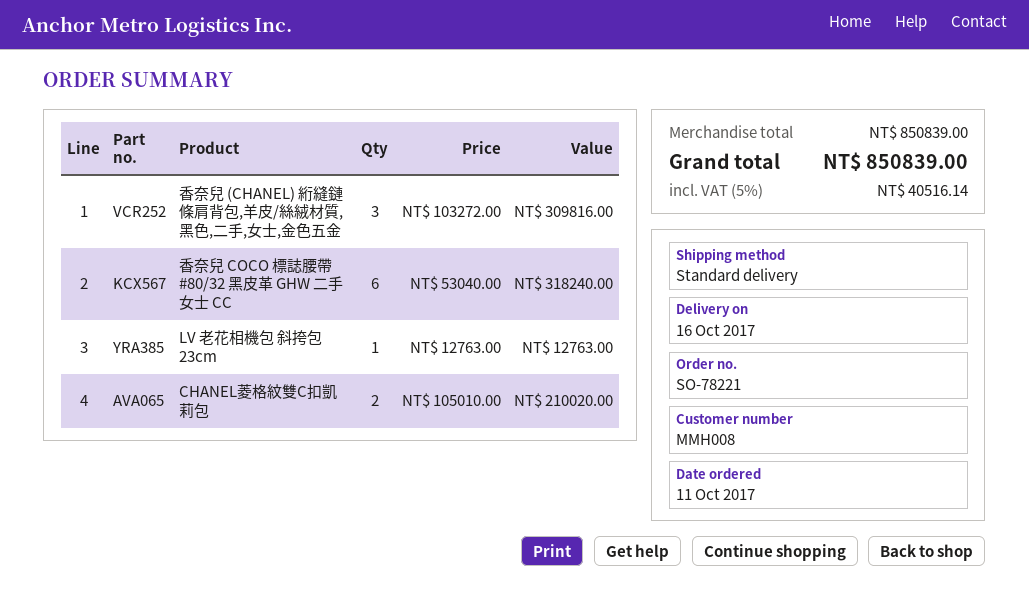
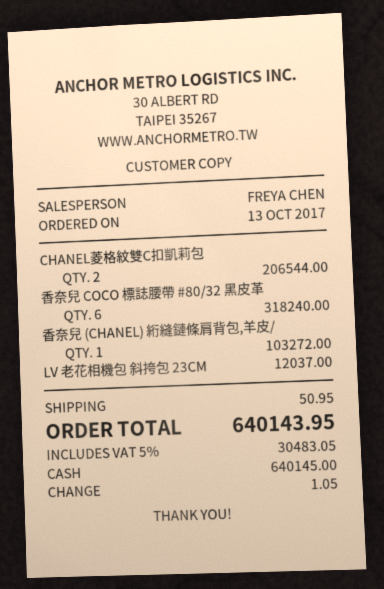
order date: 2017-10-11 -> 2017-10-13
香奈兒 (CHANEL) 絎縫鏈條肩背包,羊皮/絲絨材質,黑色,二手,女士,金色五金: 3 for 309816.00 -> 1 for 103272.00
LV 老花相機包 斜挎包 23cm: 1 for 12763.00 -> 1 for 12037.00
CHANEL菱格紋雙C扣凱莉包: 2 for 210020.00 -> 2 for 206544.00
shipping: none -> 50.95
tax: 5% = 40516.14 -> 5% = 30483.05
total: 850839.00 -> 640143.95

